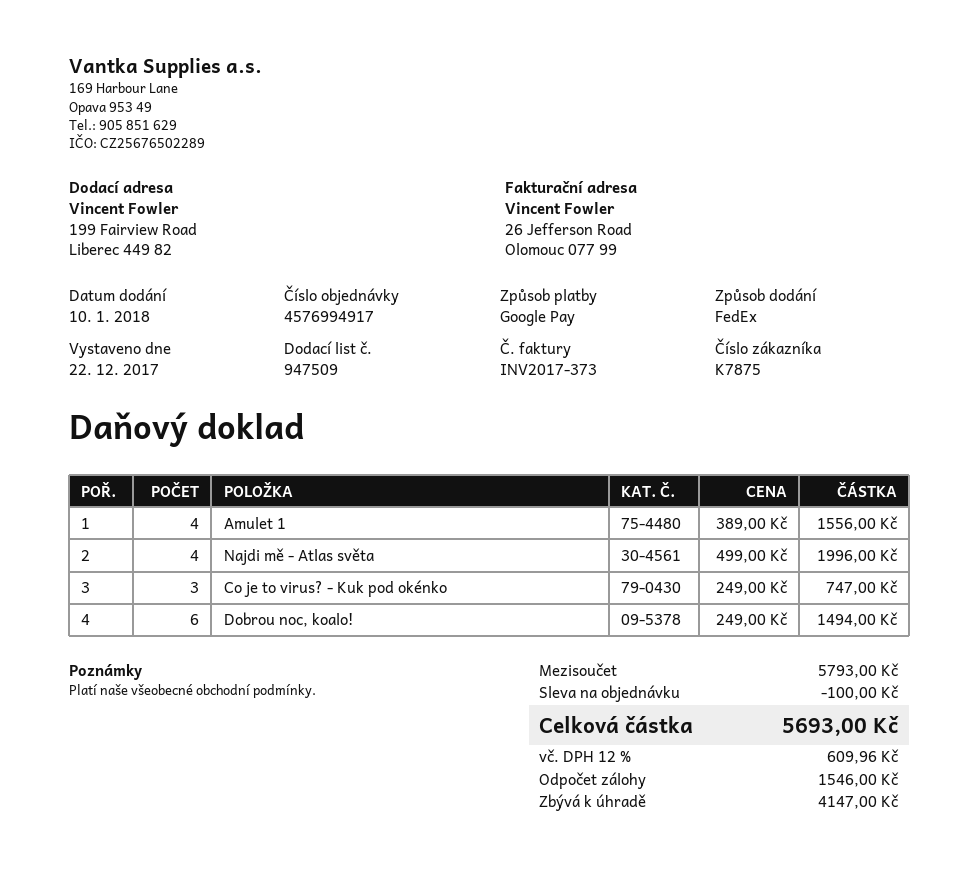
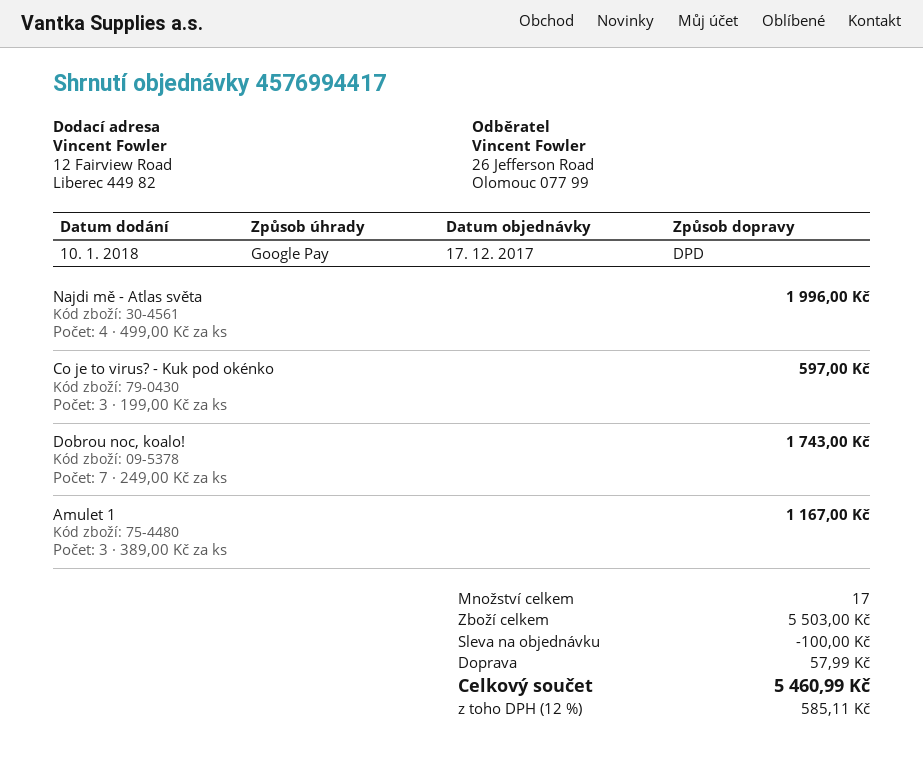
order number: 4576994917 -> 4576994417
shipping method: FedEx -> DPD
ship to: 199 Fairview Road, Liberec 449 82 -> 12 Fairview Road, Liberec 449 82
Amulet 1: 4 x 389.00 = 1556.00 -> 3 x 389.00 = 1167.00
Co je to virus? - Kuk pod okénko: 3 x 249.00 = 747.00 -> 3 x 199.00 = 597.00
Dobrou noc, koalo!: 6 x 249.00 = 1494.00 -> 7 x 249.00 = 1743.00
subtotal: 5793.00 -> 5503.00
shipping: none -> 57.99
tax: 12% = 609.96 -> 12% = 585.11
total: 5693.00 -> 5460.99

